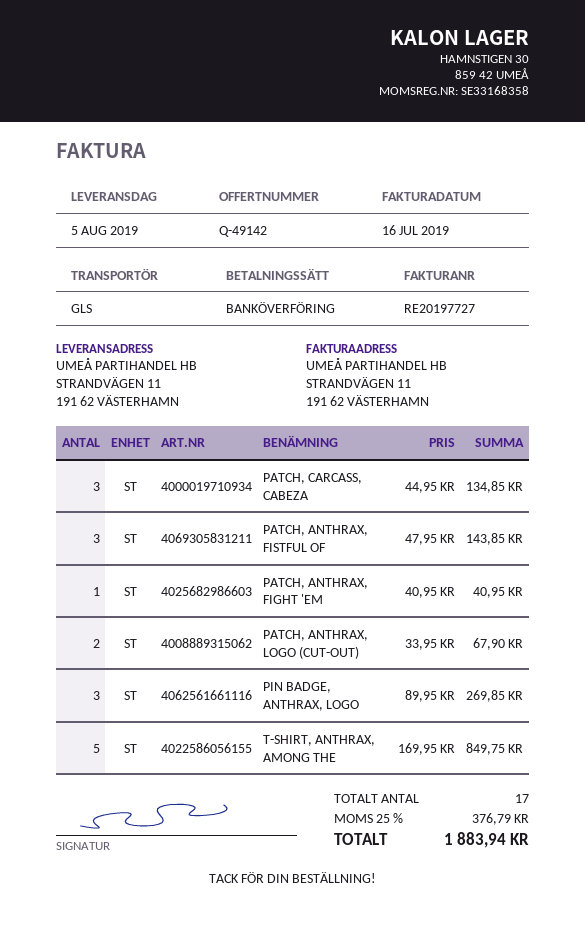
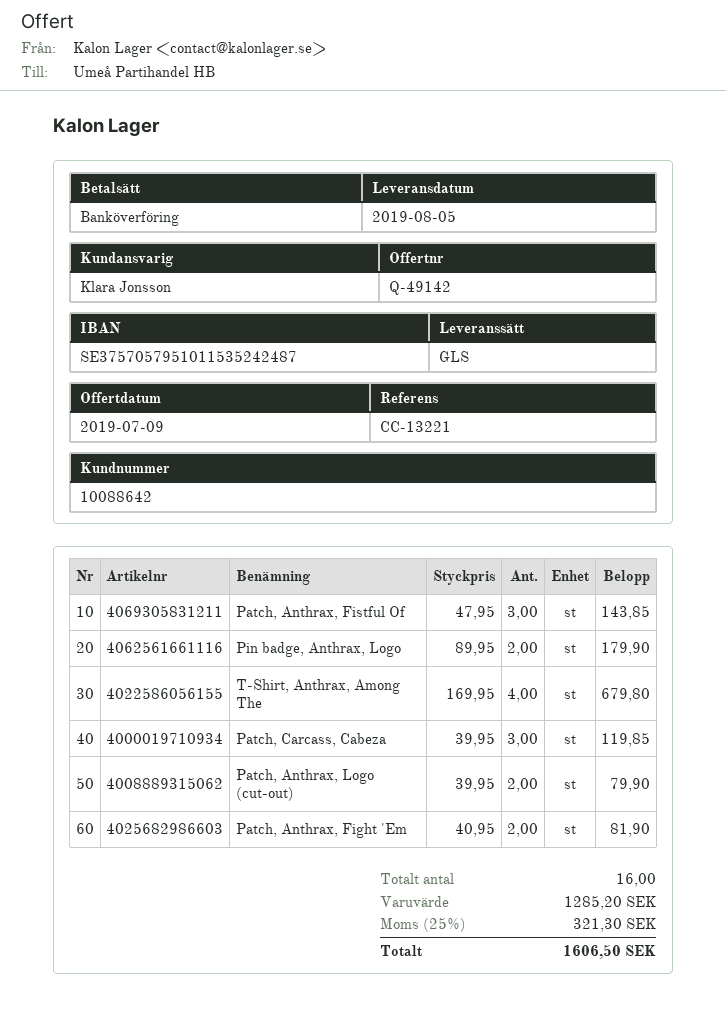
PATCH, CARCASS, CABEZA: 3 x 44.95 = 134.85 -> 3 x 39.95 = 119.85
PATCH, ANTHRAX, FIGHT 'EM: 1 x 40.95 = 40.95 -> 2 x 40.95 = 81.90
PATCH, ANTHRAX, LOGO (CUT-OUT): 2 x 33.95 = 67.90 -> 2 x 39.95 = 79.90
PIN BADGE, ANTHRAX, LOGO: 3 x 89.95 = 269.85 -> 2 x 89.95 = 179.90
T-SHIRT, ANTHRAX, AMONG THE: 5 x 169.95 = 849.75 -> 4 x 169.95 = 679.80
total quantity: 17 -> 16
tax: 25% = 376.79 -> 25% = 321.30
total: 1883.94 -> 1606.50

